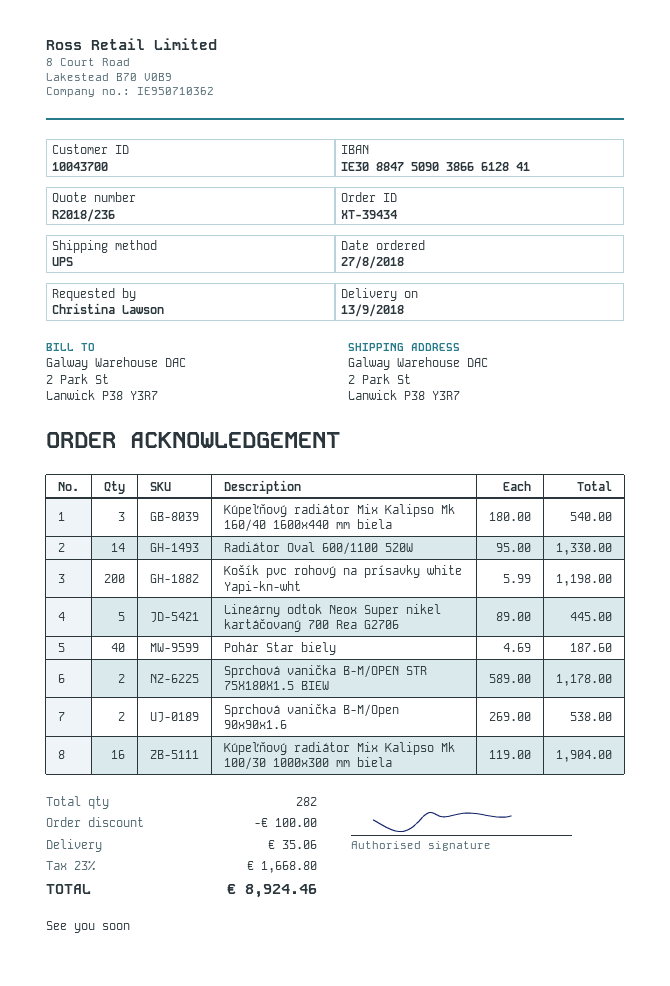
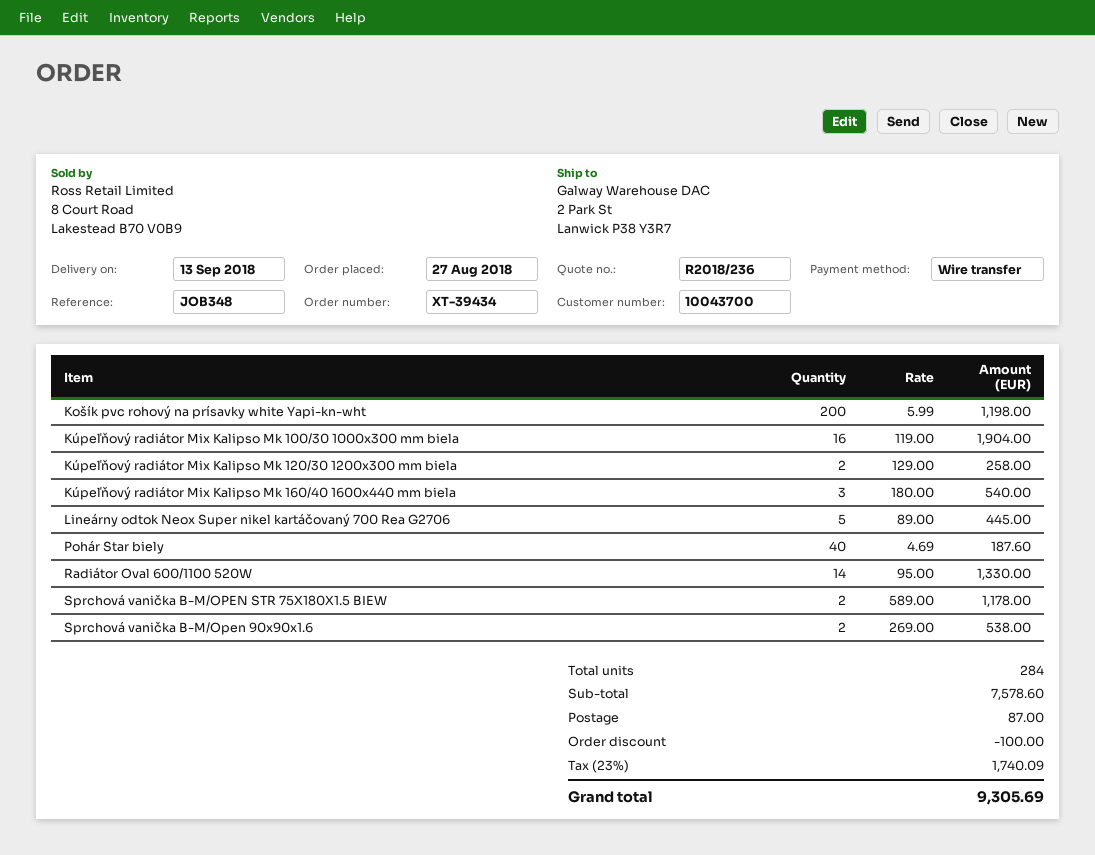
Kúpeľňový radiátor Mix Kalipso Mk 120/30 1200x300 mm biela: none -> 2 x 129.00 = 258.00
total quantity: 282 -> 284
shipping: 35.06 -> 87.00
tax: 23% = 1668.80 -> 23% = 1740.09
total: 8924.46 -> 9305.69

